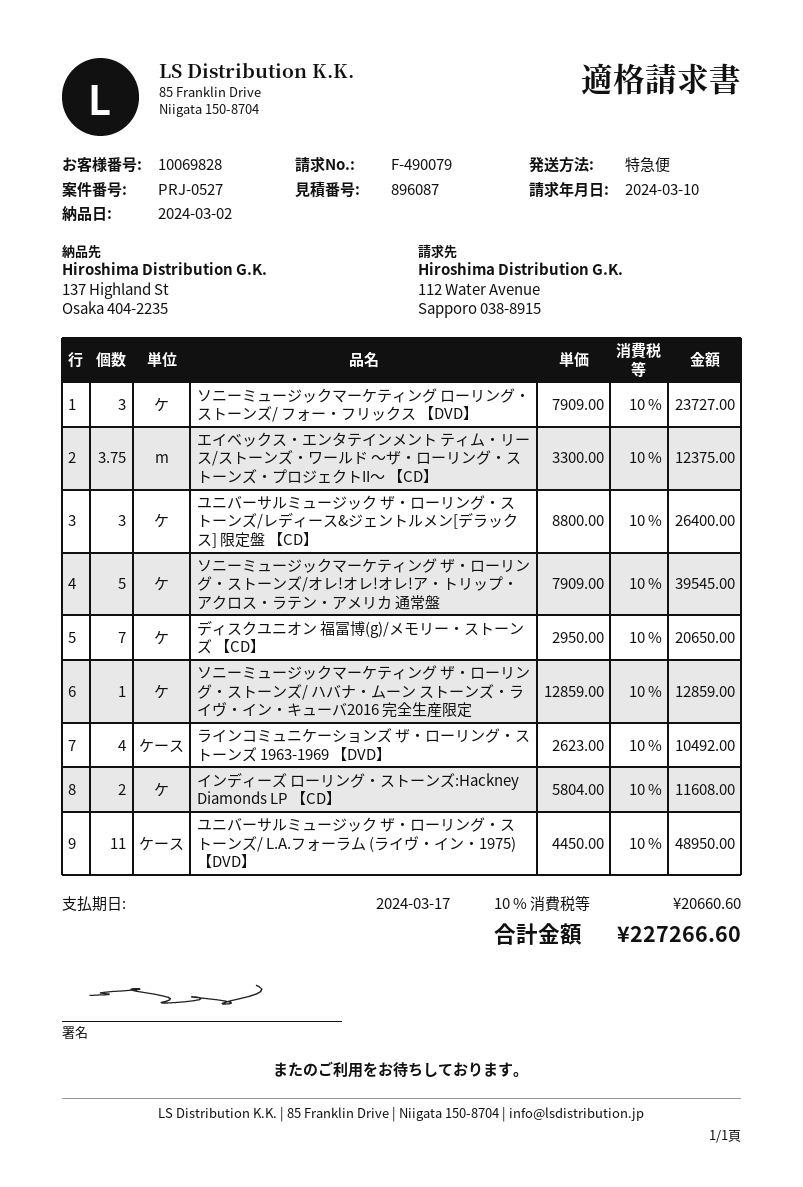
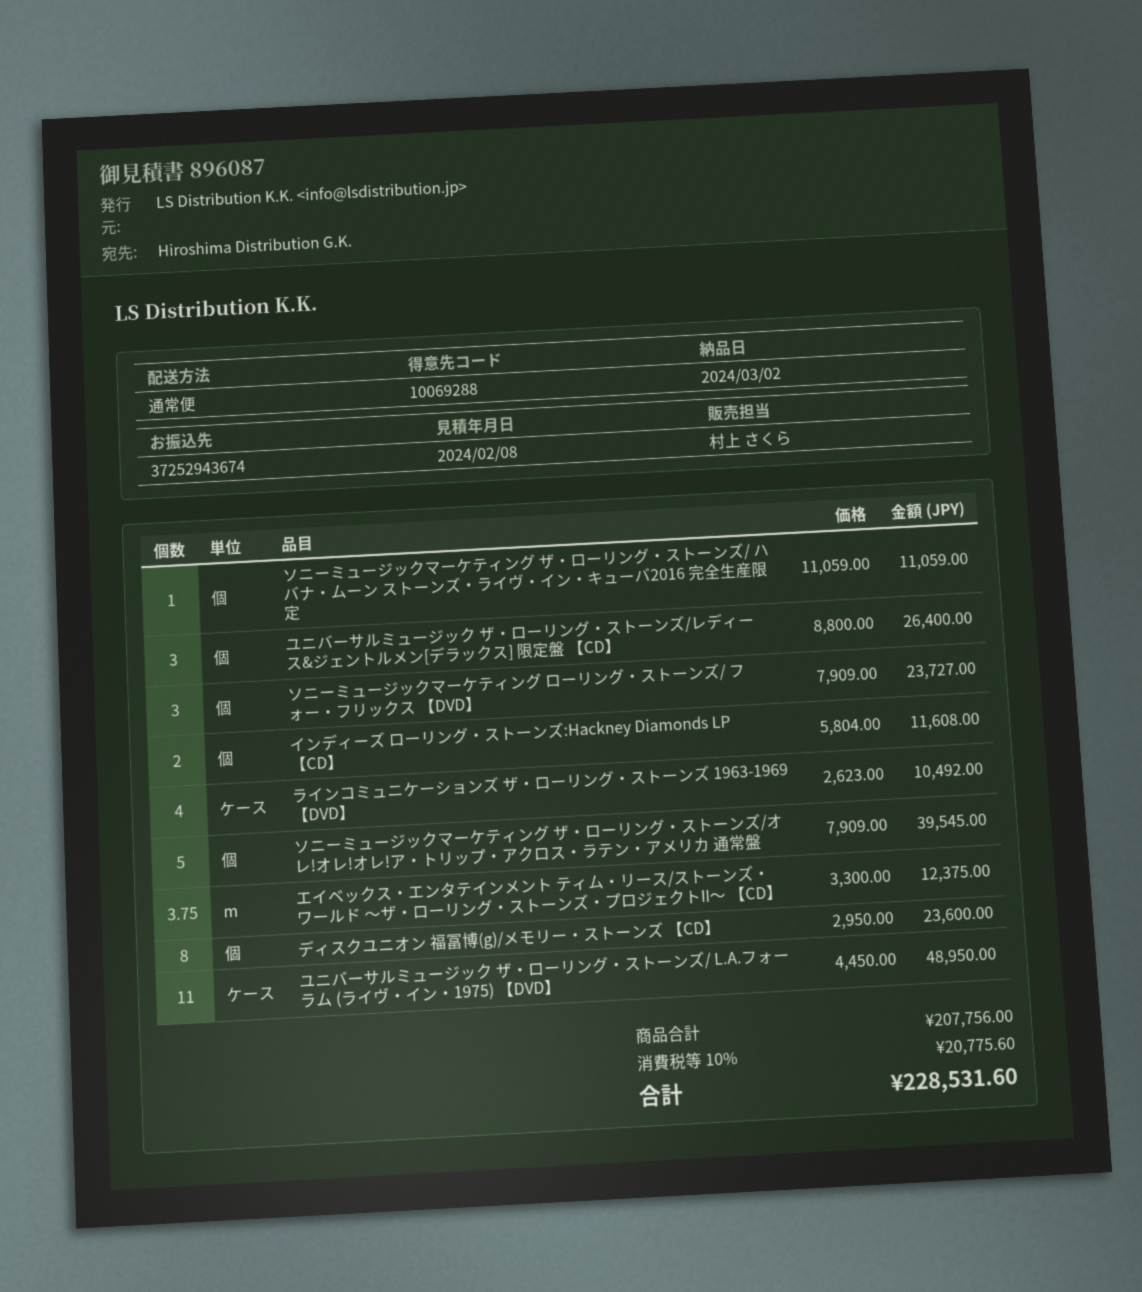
customer number: 10069828 -> 10069288
shipping method: express -> standard
ディスクユニオン 福冨博(g)/メモリー・ストーンズ 【CD】: 7 x 2950.00 = 20650.00 -> 8 x 2950.00 = 23600.00
ソニーミュージックマーケティング ザ・ローリング・ストーンズ/ ハバナ・ムーン ストーンズ・ライヴ・イン・キューバ2016 完全生産限定: 1 x 12859.00 = 12859.00 -> 1 x 11059.00 = 11059.00
tax: 10% = 20660.60 -> 10% = 20775.60
total: 227266.60 -> 228531.60

